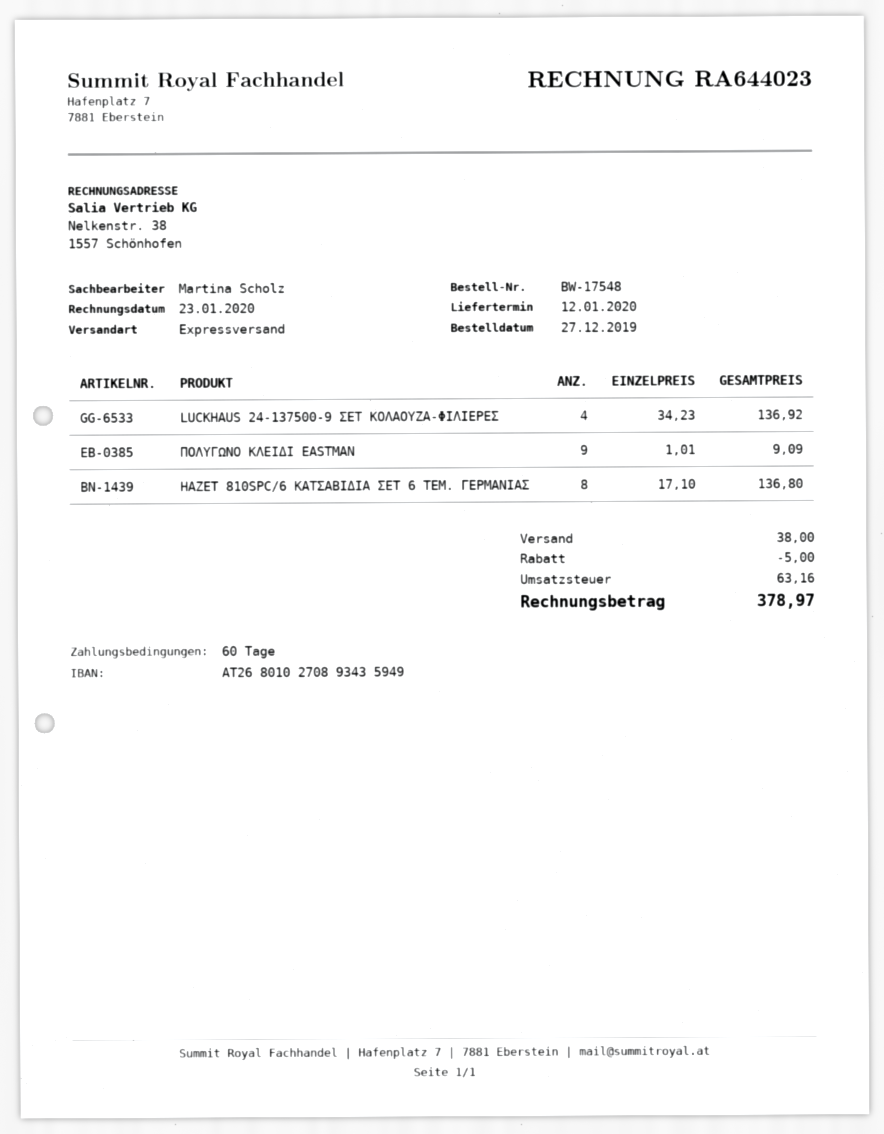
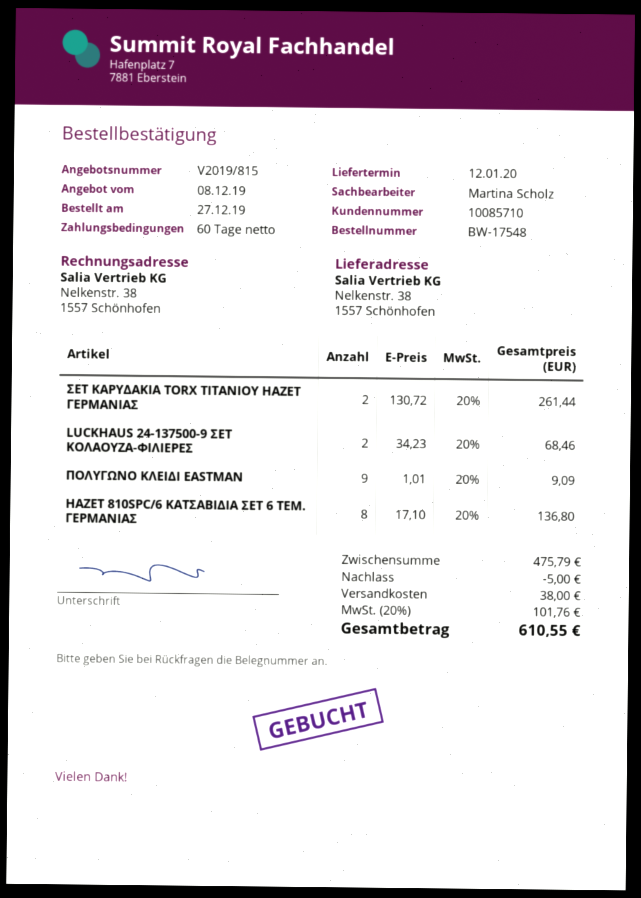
LUCKHAUS 24-137500-9 ΣΕΤ ΚΟΛΑΟΥΖΑ-ΦΙΛΙΕΡΕΣ: 4 x 34.23 = 136.92 -> 2 x 34.23 = 68.46
ΣΕΤ ΚΑΡΥΔΑΚΙΑ TORX TΙΤΑΝΙΟΥ HAZET ΓΕΡΜΑΝΙΑΣ: none -> 2 x 130.72 = 261.44
tax: 63.16 -> 101.76
total: 378.97 -> 610.55

